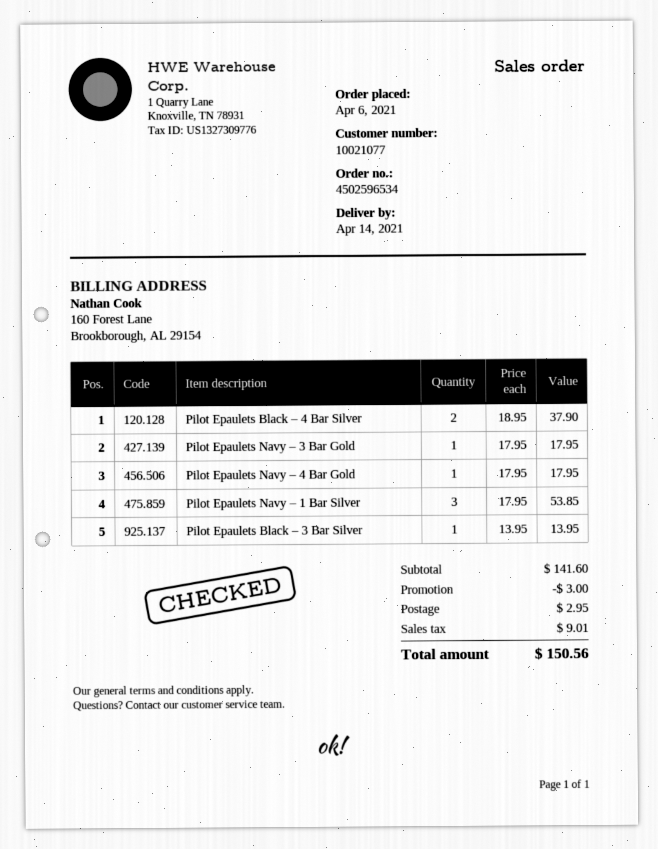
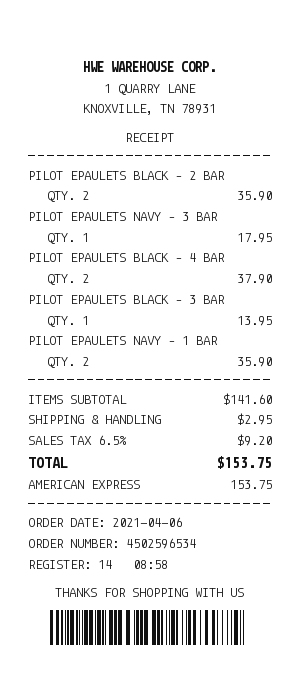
Pilot Epaulets Navy – 4 Bar Gold: 1 for 17.95 -> none
Pilot Epaulets Navy – 1 Bar Silver: 3 for 53.85 -> 2 for 35.90
PILOT EPAULETS BLACK – 2 BAR: none -> 2 for 35.90
discount: 3.00 -> none
tax: 9.01 -> 9.20
total: 150.56 -> 153.75

